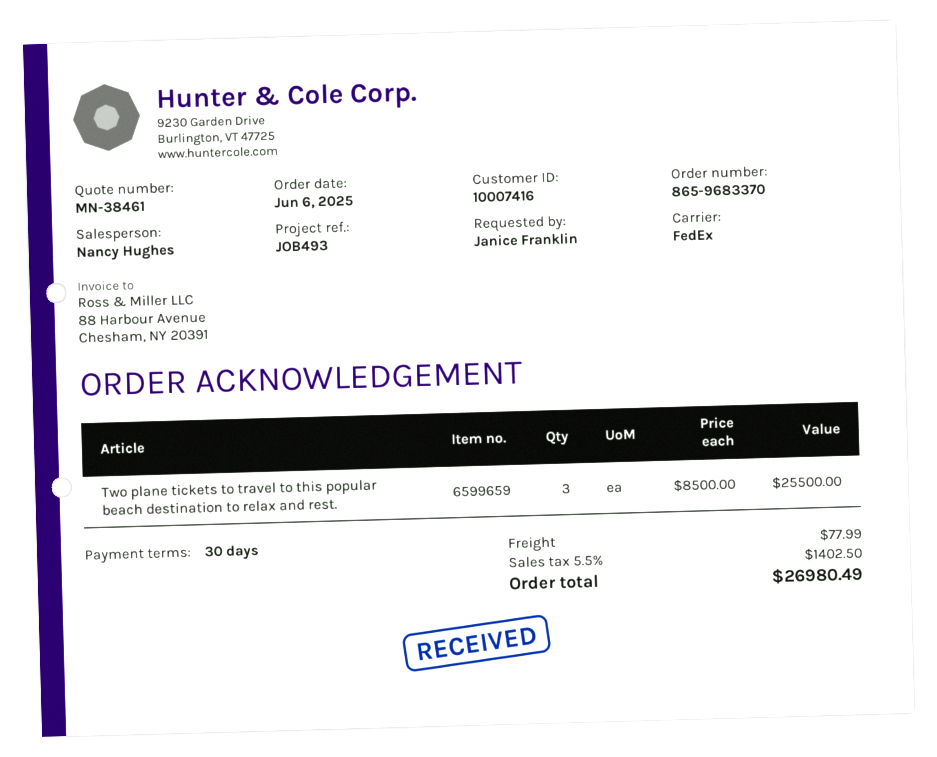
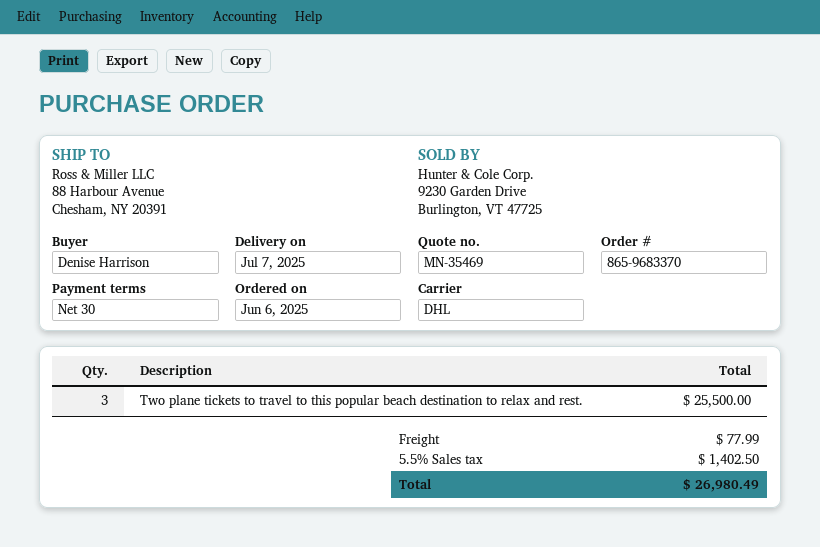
quote number: MN-38461 -> MN-35469
ordered by: Janice Franklin -> Denise Harrison
shipping method: FedEx -> DHL

